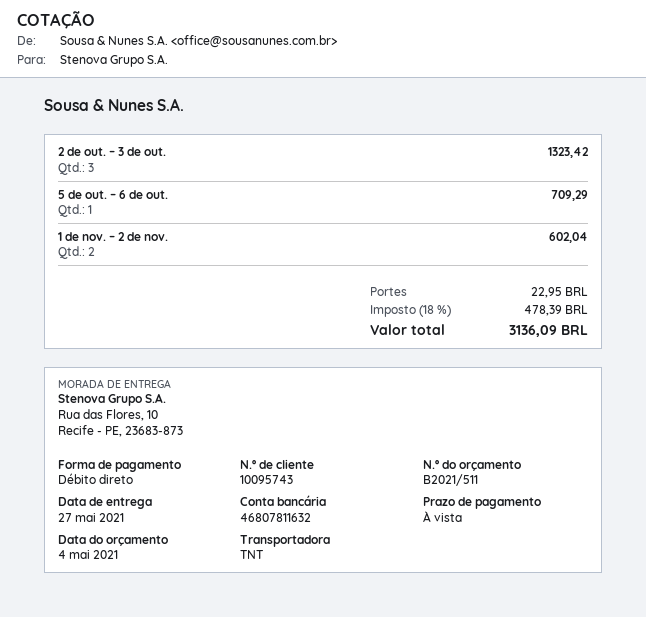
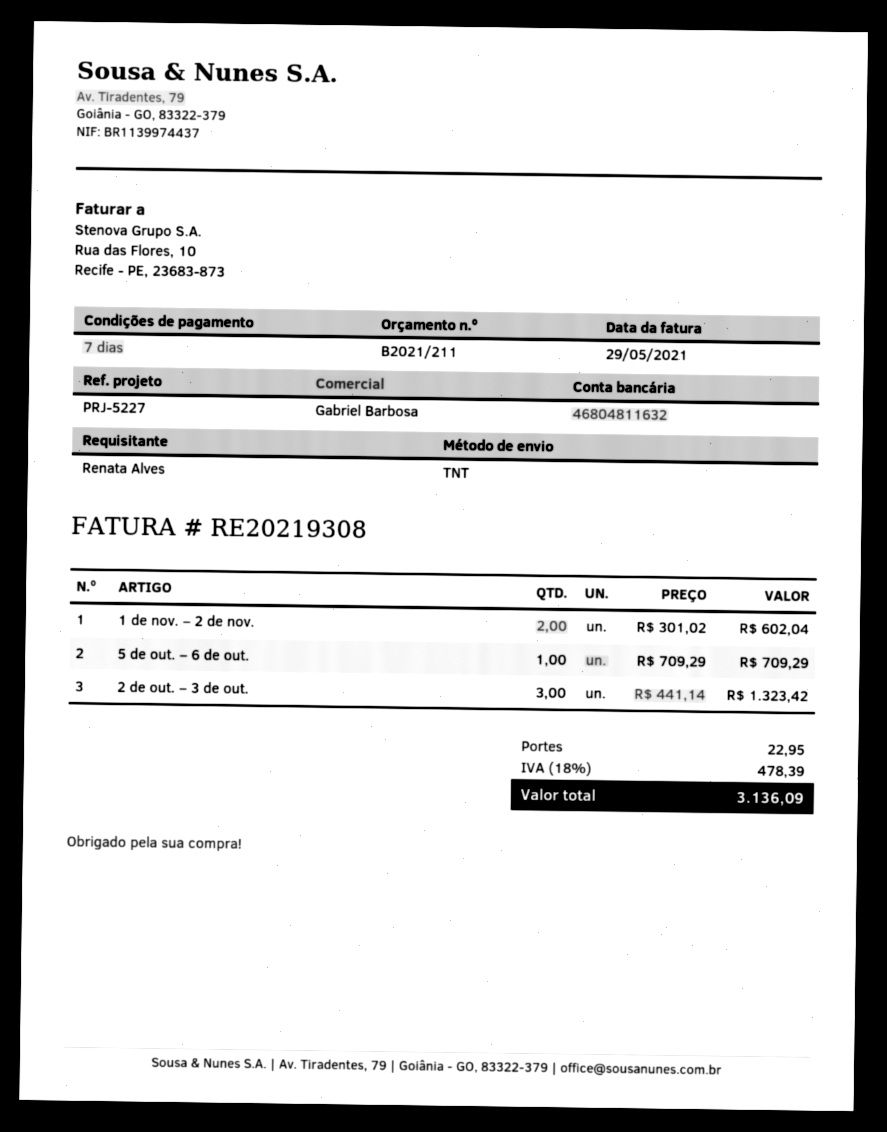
quote number: B2021/511 -> B2021/211
payment terms: on receipt -> 7 days
bank account: 46807811632 -> 46804811632

